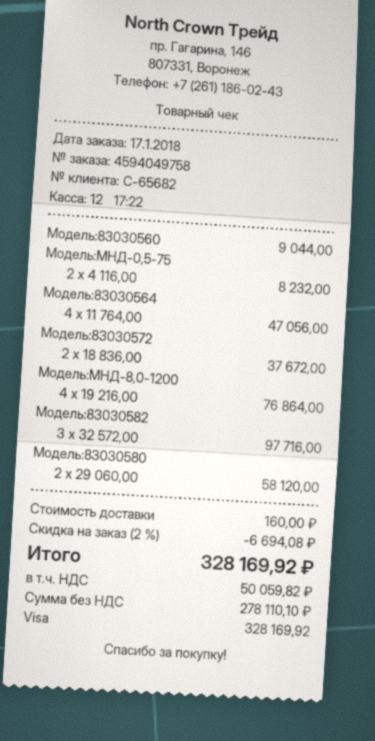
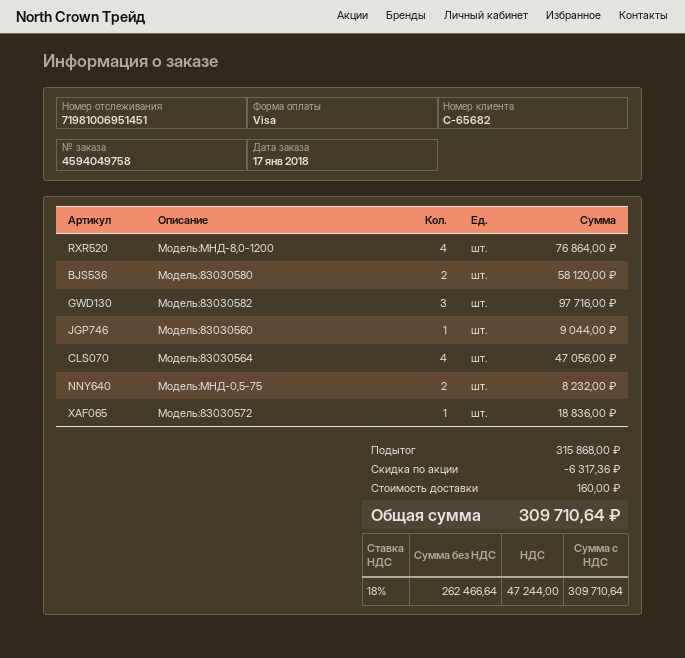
Модель:83030572: 2 for 37672.00 -> 1 for 18836.00
discount: 6694.08 -> 6317.36
net: 278110.10 -> 262466.64
tax: 50059.82 -> 47244.00
total: 328169.92 -> 309710.64

